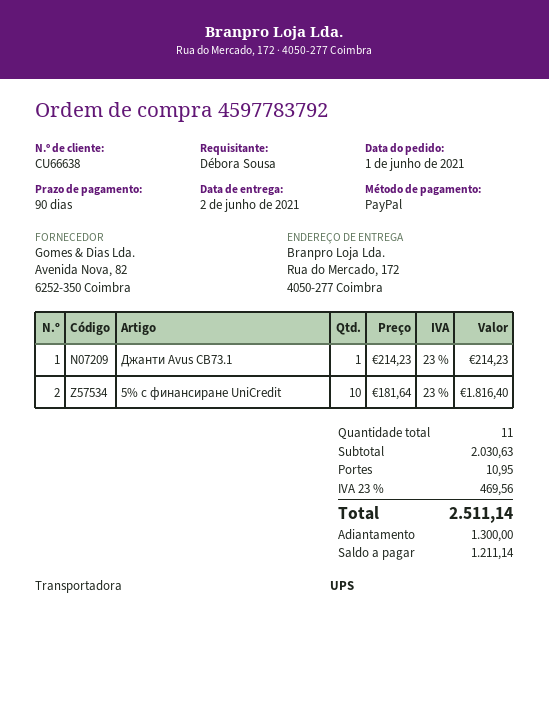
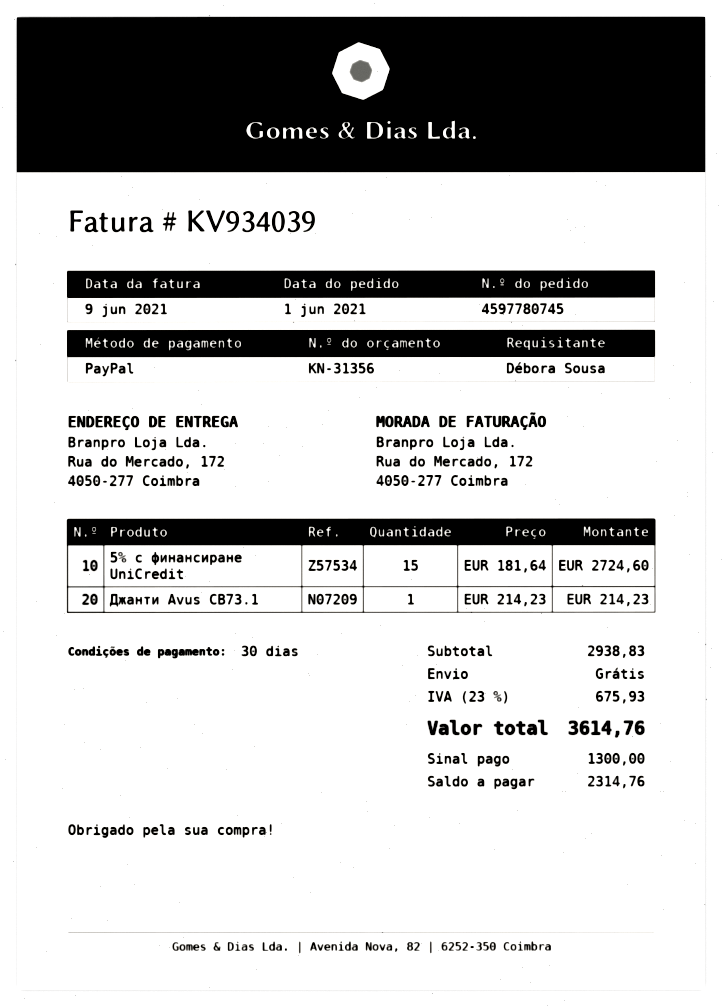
order number: 4597783792 -> 4597780745
payment terms: 90 days -> 30 days
5% с финансиране UniCredit: 10 x 181.64 = 1816.40 -> 15 x 181.64 = 2724.60
subtotal: 2030.63 -> 2938.83
shipping: 10.95 -> 0.00
tax: 23% = 469.56 -> 23% = 675.93
total: 2511.14 -> 3614.76
balance: 1211.14 -> 2314.76

